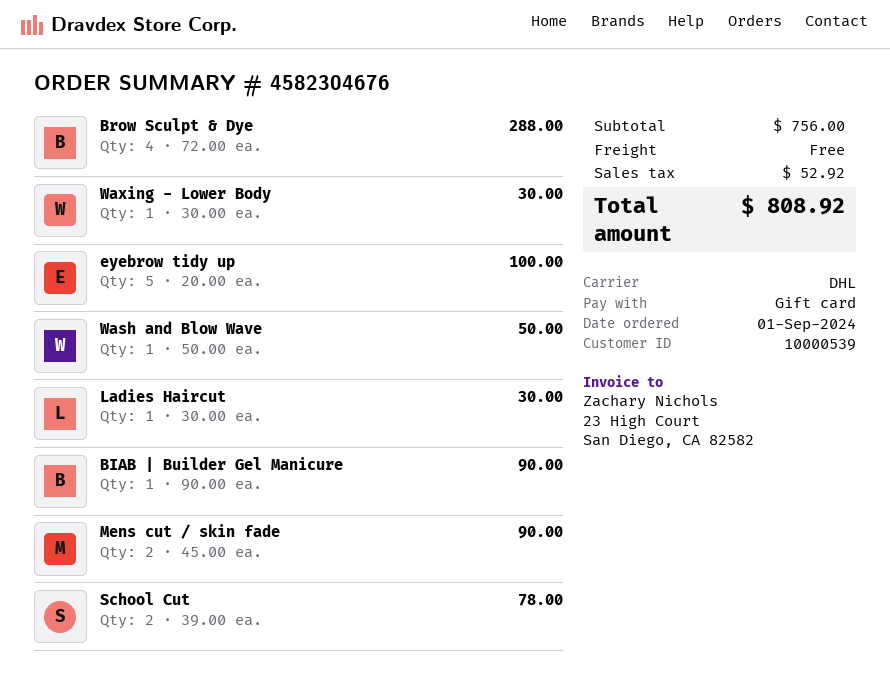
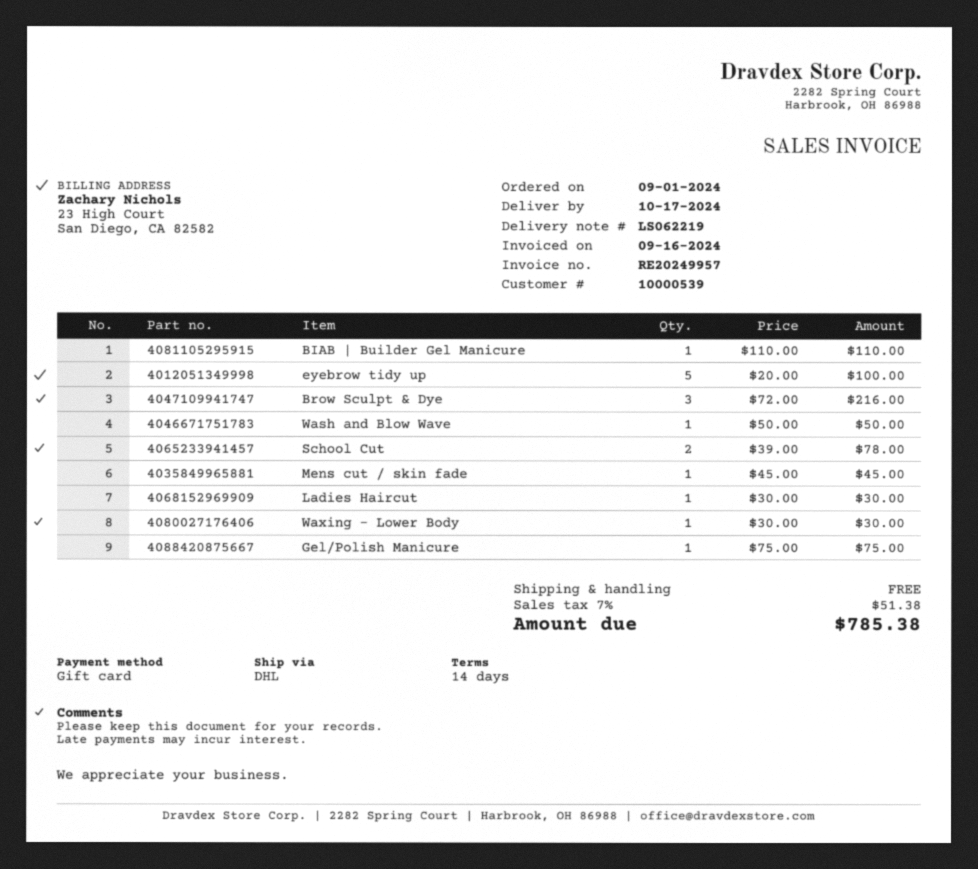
Brow Sculpt & Dye: 4 x 72.00 = 288.00 -> 3 x 72.00 = 216.00
BIAB | Builder Gel Manicure: 1 x 90.00 = 90.00 -> 1 x 110.00 = 110.00
Mens cut / skin fade: 2 x 45.00 = 90.00 -> 1 x 45.00 = 45.00
Gel/Polish Manicure: none -> 1 x 75.00 = 75.00
tax: 52.92 -> 51.38
total: 808.92 -> 785.38

